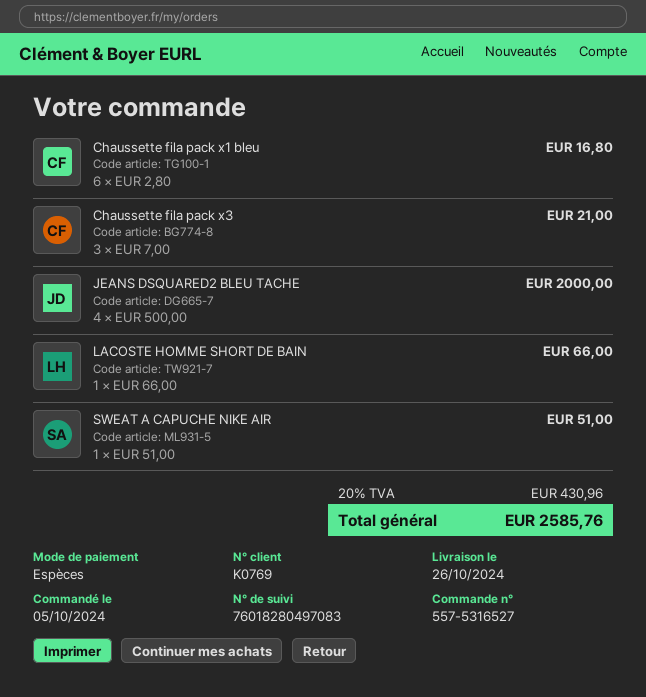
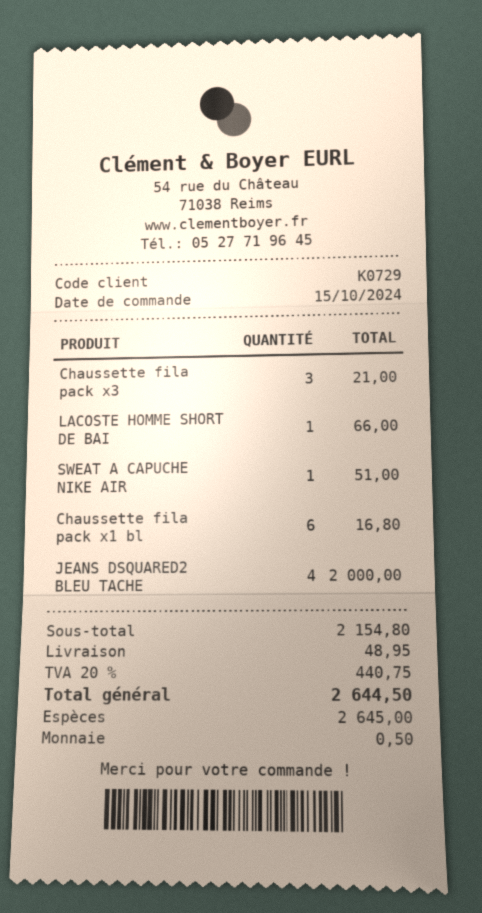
order date: 2024-10-05 -> 2024-10-15
customer number: K0769 -> K0729
shipping: none -> 48.95
tax: 20% = 430.96 -> 20% = 440.75
total: 2585.76 -> 2644.50

